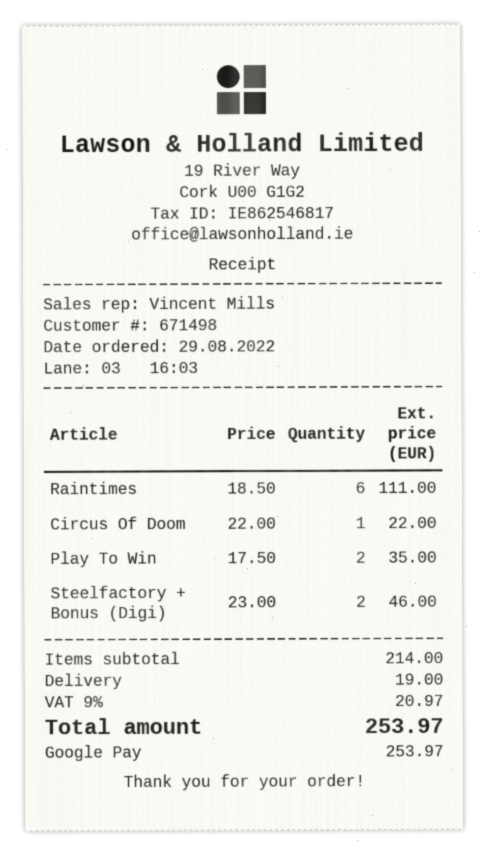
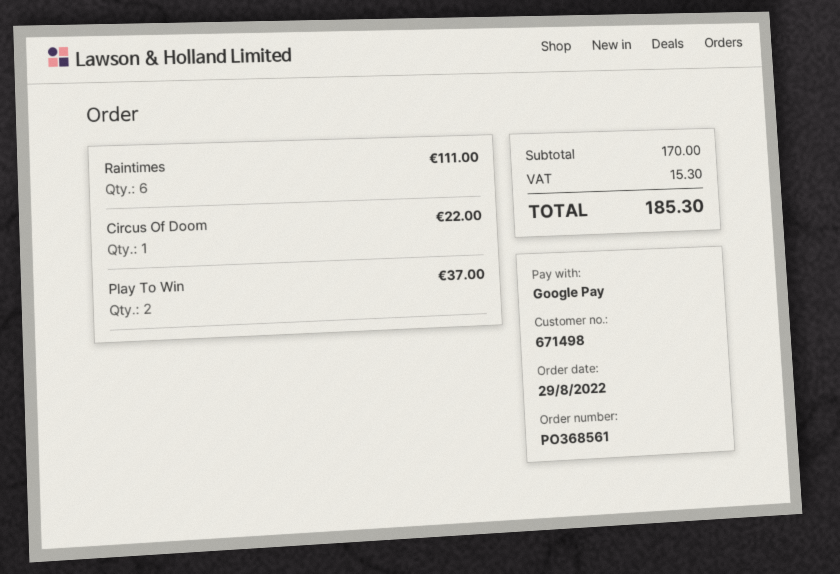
Play To Win: 2 for 35.00 -> 2 for 37.00
Steelfactory + Bonus (Digi): 2 for 46.00 -> none
subtotal: 214.00 -> 170.00
shipping: 19.00 -> none
tax: 20.97 -> 15.30
total: 253.97 -> 185.30

